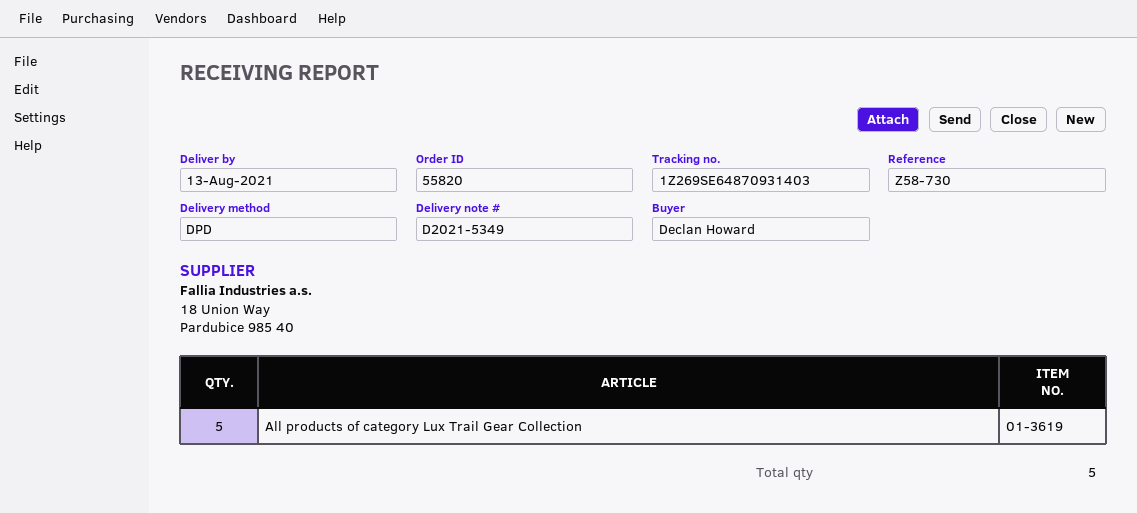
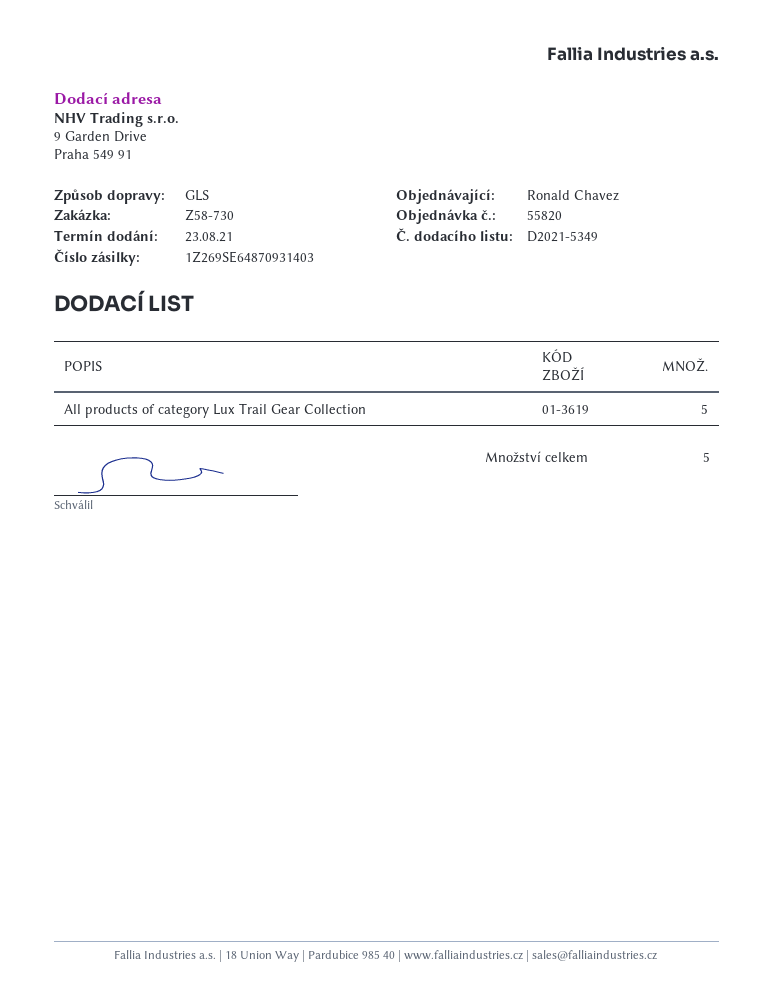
delivery date: 2021-08-13 -> 2021-08-23
ordered by: Declan Howard -> Ronald Chavez
shipping method: DPD -> GLS

